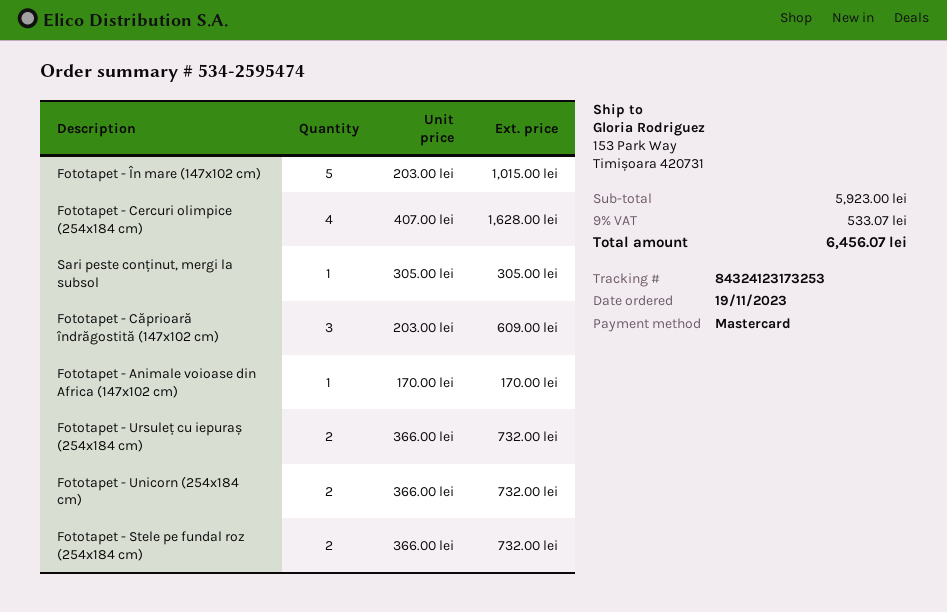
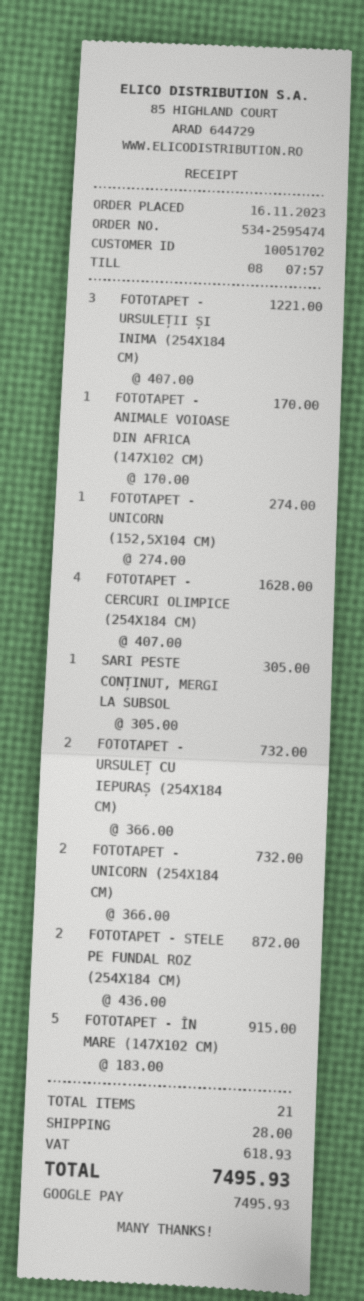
order date: 2023-11-19 -> 2023-11-16
payment method: Mastercard -> Google Pay
Fototapet - În mare (147x102 cm): 5 x 203.00 = 1015.00 -> 5 x 183.00 = 915.00
Fototapet - Căprioară îndrăgostită (147x102 cm): 3 x 203.00 = 609.00 -> none
Fototapet - Stele pe fundal roz (254x184 cm): 2 x 366.00 = 732.00 -> 2 x 436.00 = 872.00
FOTOTAPET - URSULEȚII ȘI INIMA (254X184 CM): none -> 3 x 407.00 = 1221.00
FOTOTAPET - UNICORN (152,5X104 CM): none -> 1 x 274.00 = 274.00
shipping: none -> 28.00
tax: 533.07 -> 618.93
total: 6456.07 -> 7495.93

